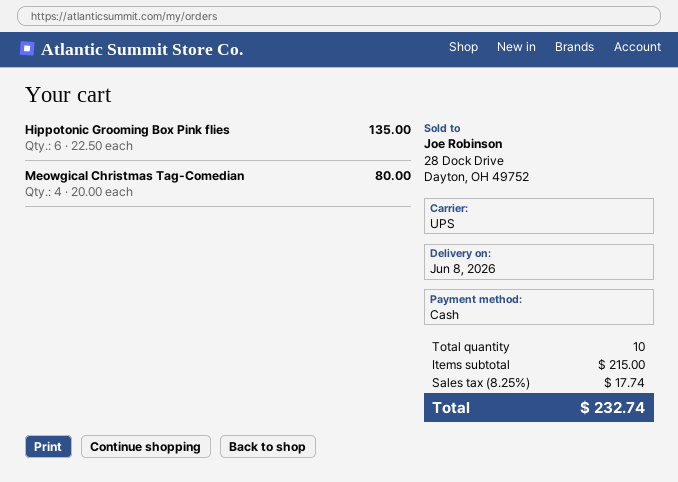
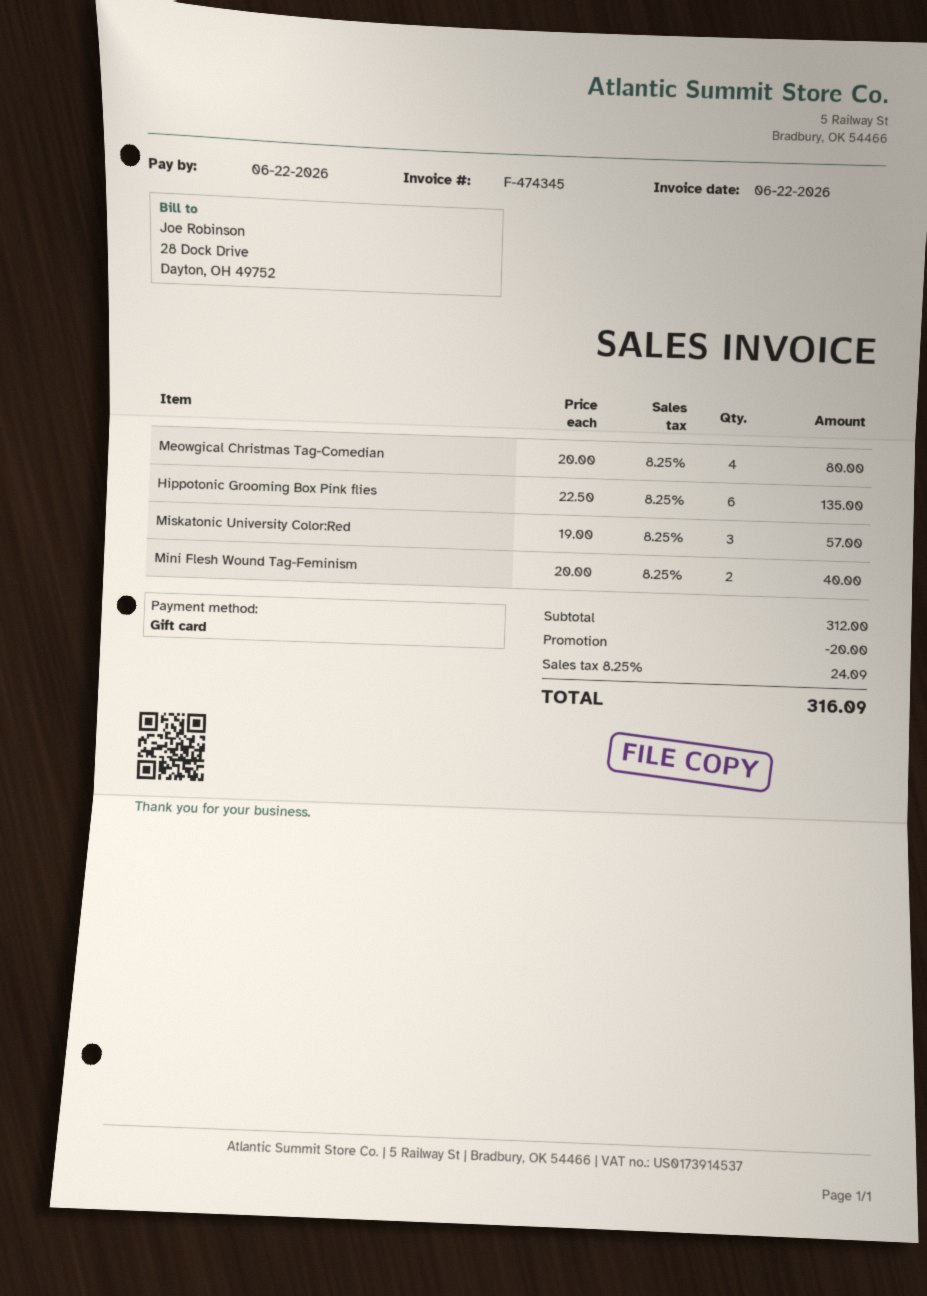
payment method: cash -> gift card
Miskatonic University Color:Red: none -> 3 x 19.00 = 57.00
Mini Flesh Wound Tag-Feminism: none -> 2 x 20.00 = 40.00
subtotal: 215.00 -> 312.00
discount: none -> 20.00
tax: 8.25% = 17.74 -> 8.25% = 24.09
total: 232.74 -> 316.09

